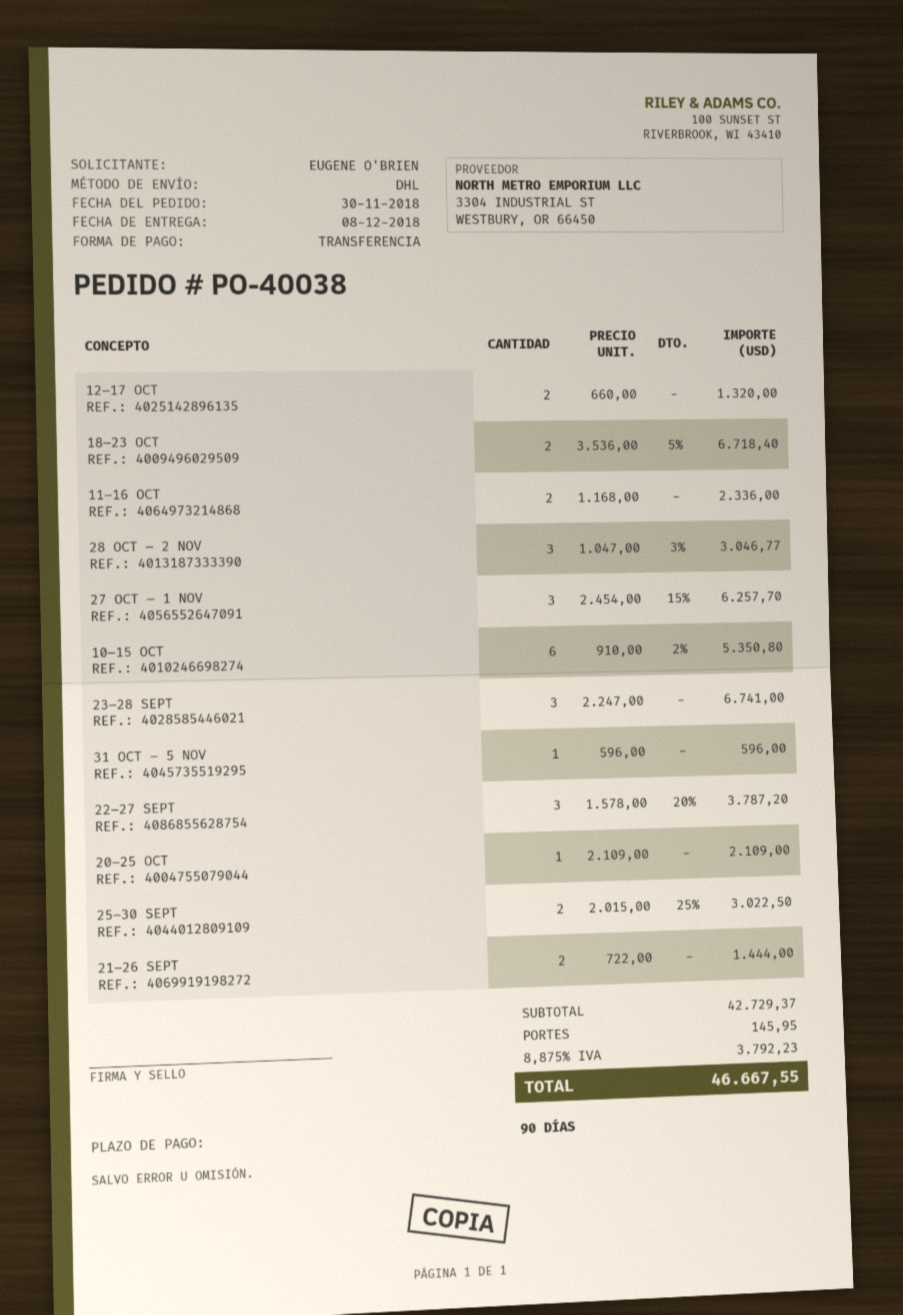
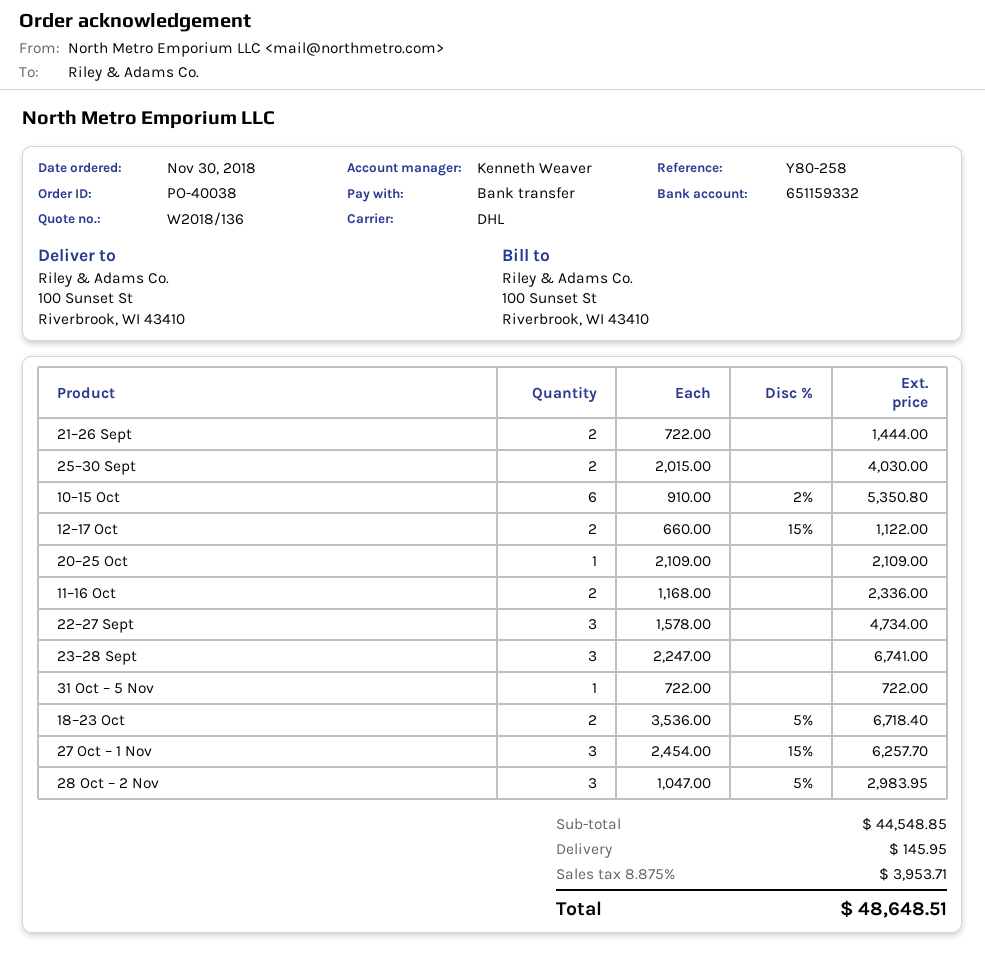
12–17 OCT: 2 x 660.00 = 1320.00 -> 2 x 660.00 - 15% = 1122.00
28 OCT – 2 NOV: 3 x 1047.00 - 3% = 3046.77 -> 3 x 1047.00 - 5% = 2983.95
31 OCT – 5 NOV: 1 x 596.00 = 596.00 -> 1 x 722.00 = 722.00
22–27 SEPT: 3 x 1578.00 - 20% = 3787.20 -> 3 x 1578.00 = 4734.00
25–30 SEPT: 2 x 2015.00 - 25% = 3022.50 -> 2 x 2015.00 = 4030.00
subtotal: 42729.37 -> 44548.85
tax: 8.875% = 3792.23 -> 8.875% = 3953.71
total: 46667.55 -> 48648.51

